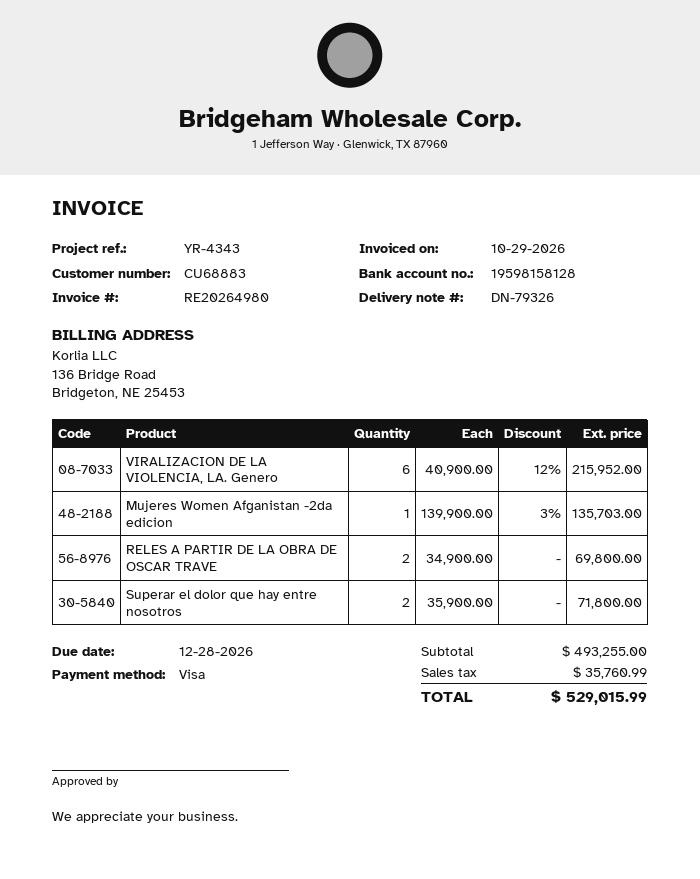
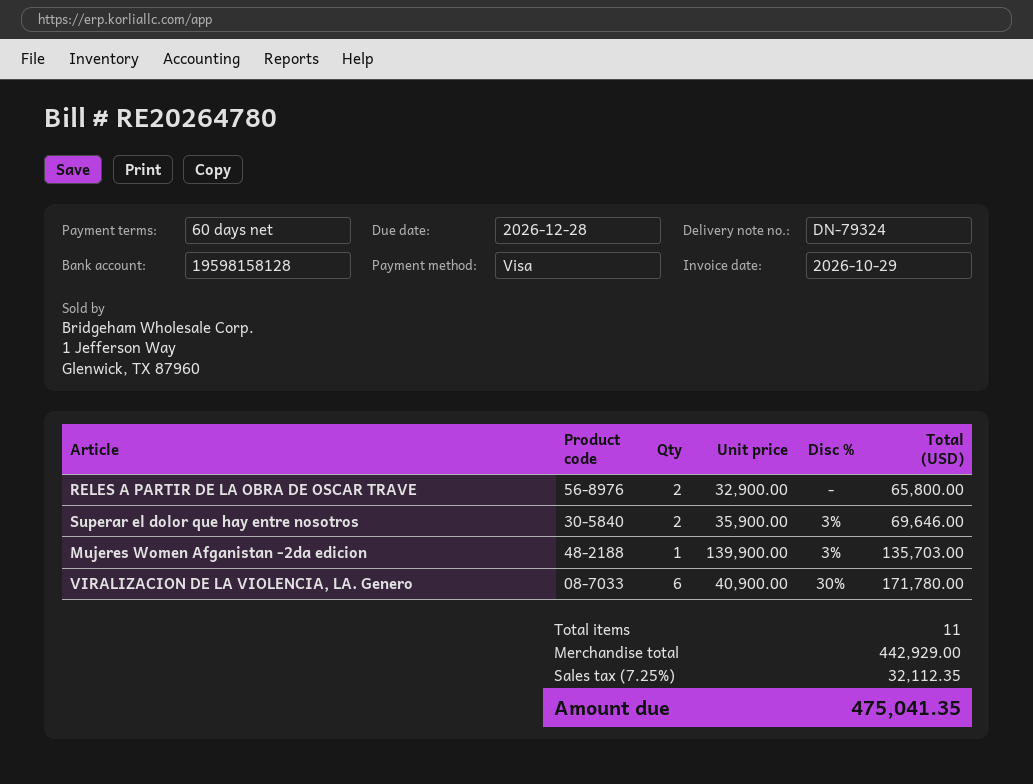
delivery note number: DN-79326 -> DN-79324
invoice number: RE20264980 -> RE20264780
VIRALIZACION DE LA VIOLENCIA, LA. Genero: 6 x 40900.00 - 12% = 215952.00 -> 6 x 40900.00 - 30% = 171780.00
RELES A PARTIR DE LA OBRA DE OSCAR TRAVE: 2 x 34900.00 = 69800.00 -> 2 x 32900.00 = 65800.00
Superar el dolor que hay entre nosotros: 2 x 35900.00 = 71800.00 -> 2 x 35900.00 - 3% = 69646.00
subtotal: 493255.00 -> 442929.00
tax: 35760.99 -> 32112.35
total: 529015.99 -> 475041.35

